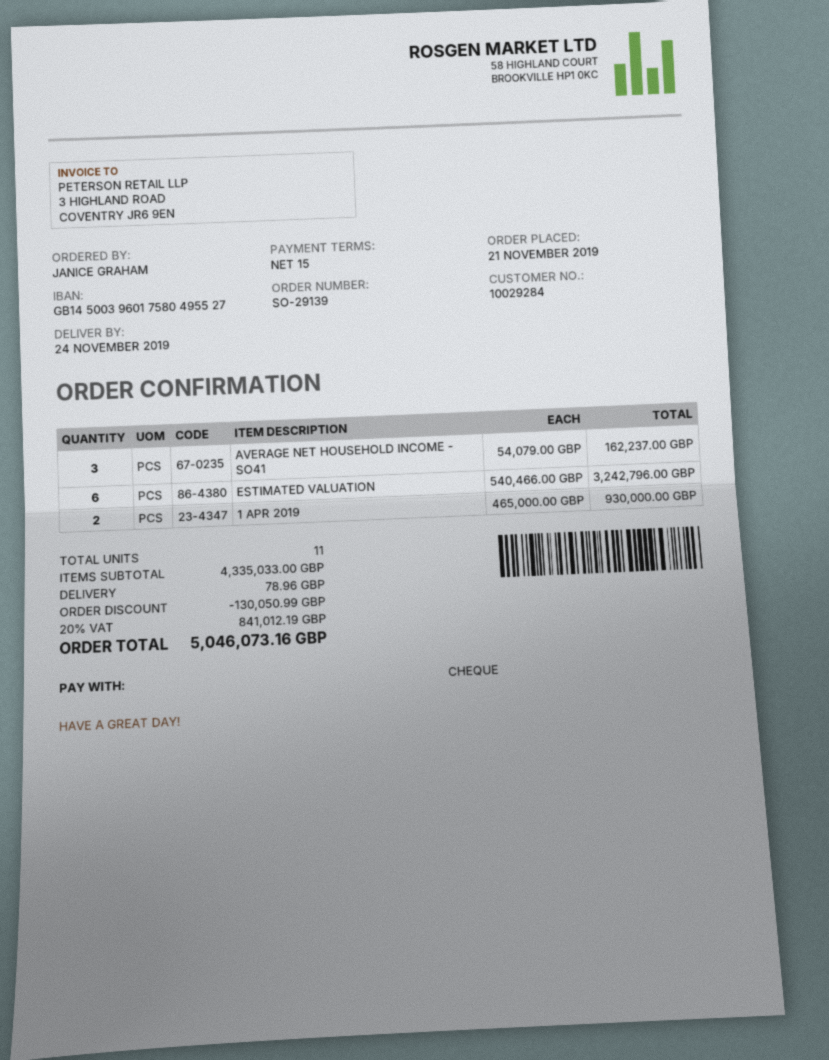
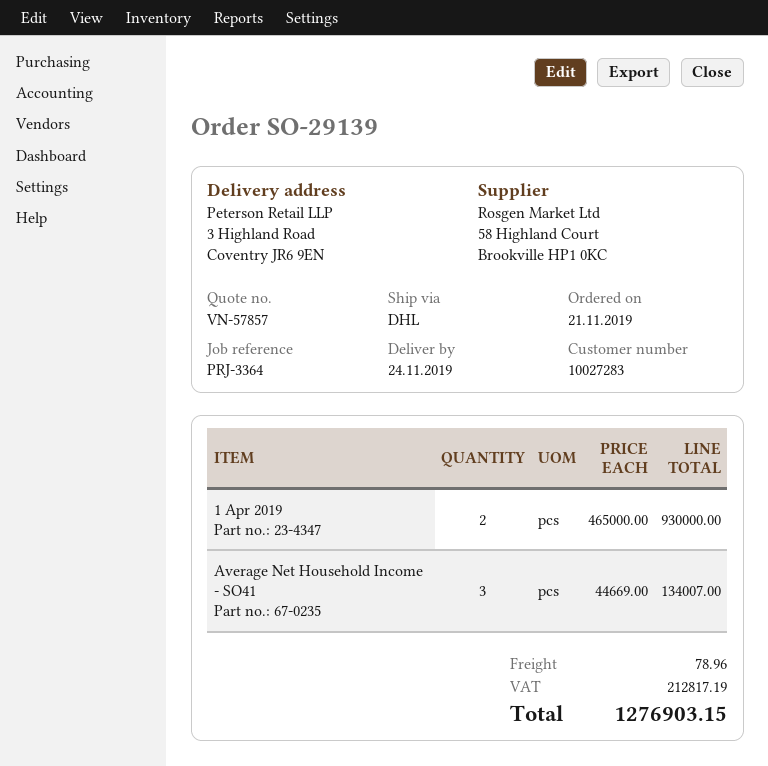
customer number: 10029284 -> 10027283
AVERAGE NET HOUSEHOLD INCOME - SO41: 3 x 54079.00 = 162237.00 -> 3 x 44669.00 = 134007.00
ESTIMATED VALUATION: 6 x 540466.00 = 3242796.00 -> none
discount: 130050.99 -> none
tax: 841012.19 -> 212817.19
total: 5046073.16 -> 1276903.15

